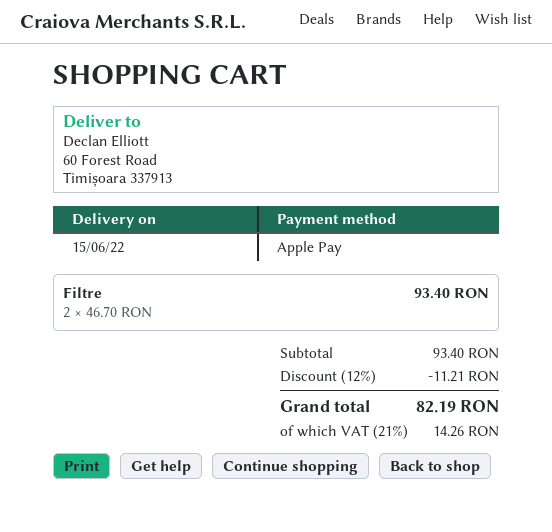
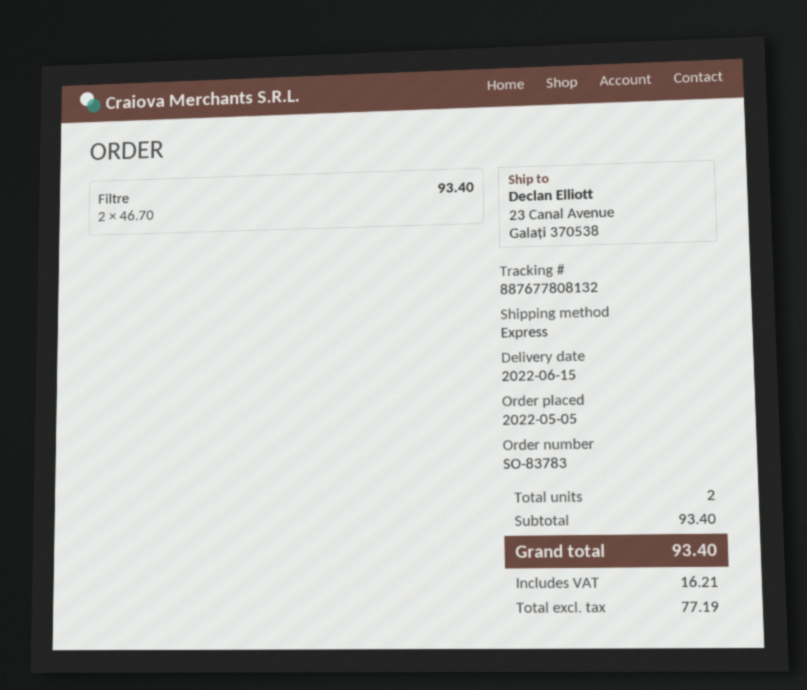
ship to: 60 Forest Road, Timișoara 337913 -> 23 Canal Avenue, Galați 370538
discount: 12% = 11.21 -> none
tax: 14.26 -> 16.21
total: 82.19 -> 93.40

